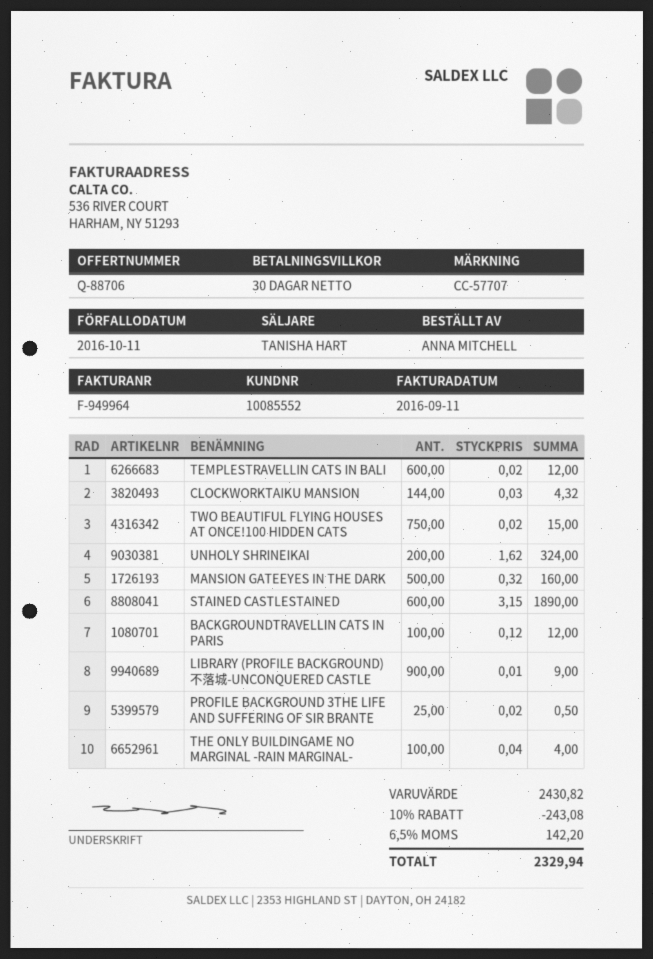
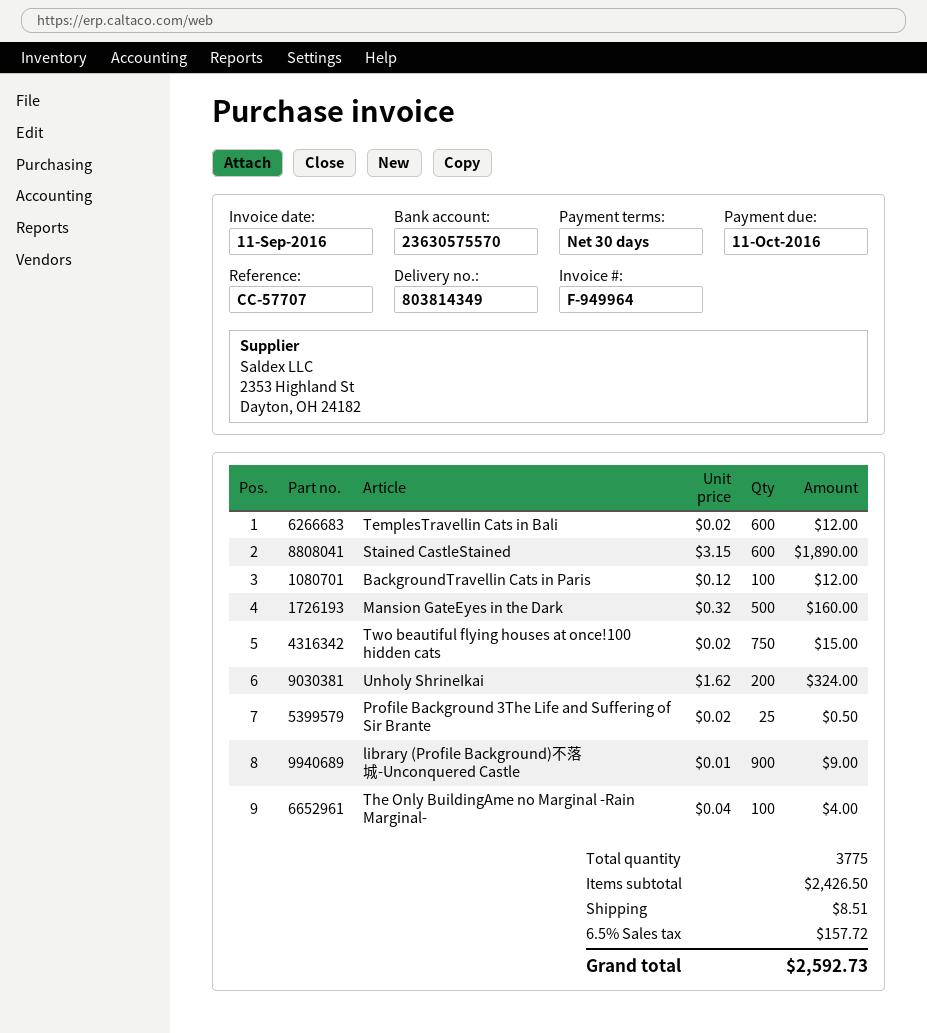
CLOCKWORKTAIKU MANSION: 144 x 0.03 = 4.32 -> none
subtotal: 2430.82 -> 2426.50
discount: 10% = 243.08 -> none
shipping: none -> 8.51
tax: 6.5% = 142.20 -> 6.5% = 157.72
total: 2329.94 -> 2592.73

